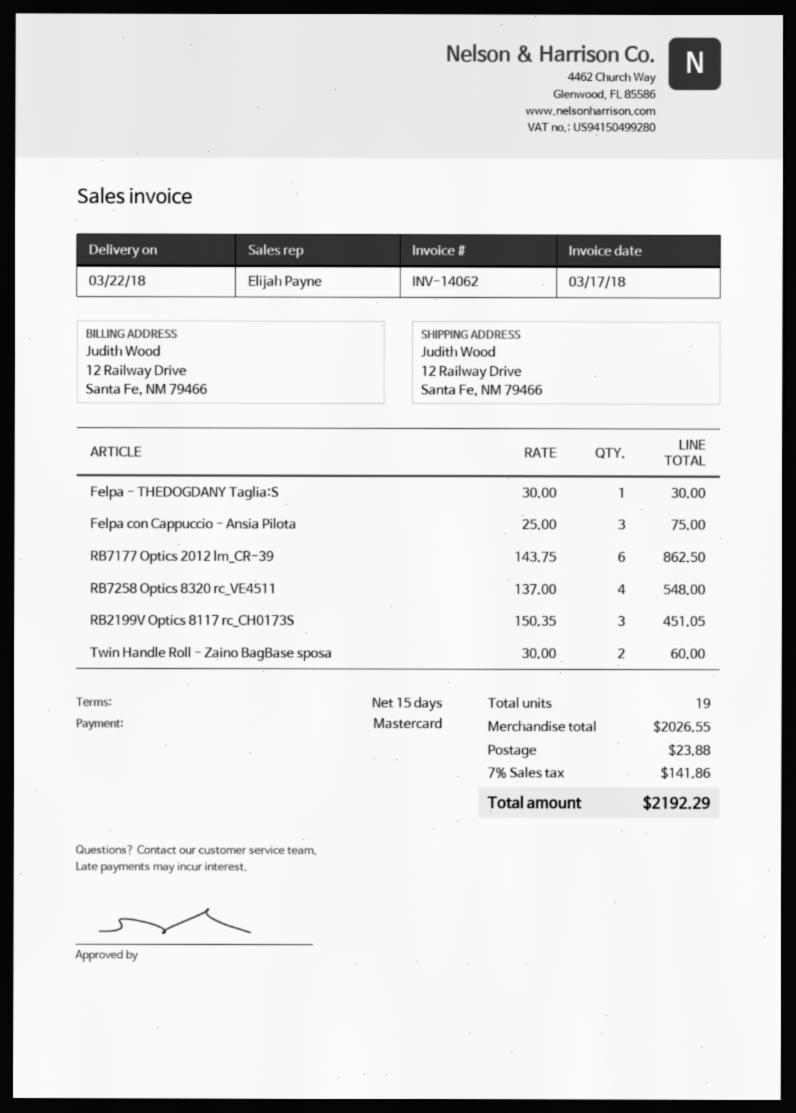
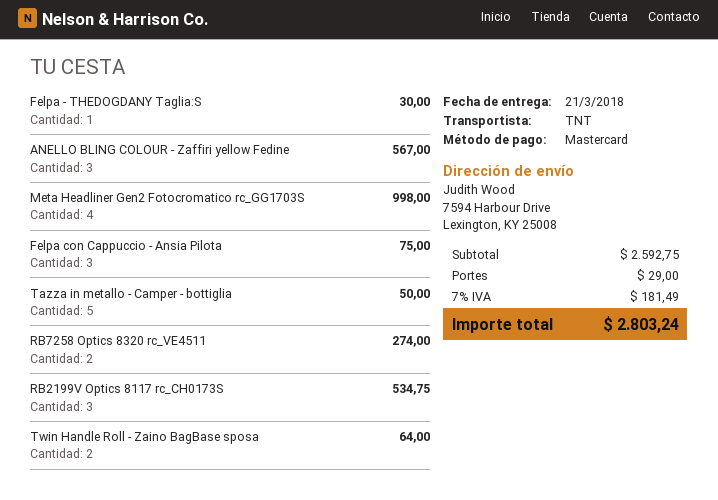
delivery date: 2018-03-22 -> 2018-03-21
ship to: 12 Railway Drive, Santa Fe, NM 79466 -> 7594 Harbour Drive, Lexington, KY 25008
RB7177 Optics 2012 lm_CR-39: 6 for 862.50 -> none
RB7258 Optics 8320 rc_VE4511: 4 for 548.00 -> 2 for 274.00
RB2199V Optics 8117 rc_CH0173S: 3 for 451.05 -> 3 for 534.75
Twin Handle Roll - Zaino BagBase sposa: 2 for 60.00 -> 2 for 64.00
ANELLO BLING COLOUR - Zaffiri yellow Fedine: none -> 3 for 567.00
Meta Headliner Gen2 Fotocromatico rc_GG1703S: none -> 4 for 998.00
Tazza in metallo - Camper - bottiglia: none -> 5 for 50.00
subtotal: 2026.55 -> 2592.75
shipping: 23.88 -> 29.00
tax: 7% = 141.86 -> 7% = 181.49
total: 2192.29 -> 2803.24

